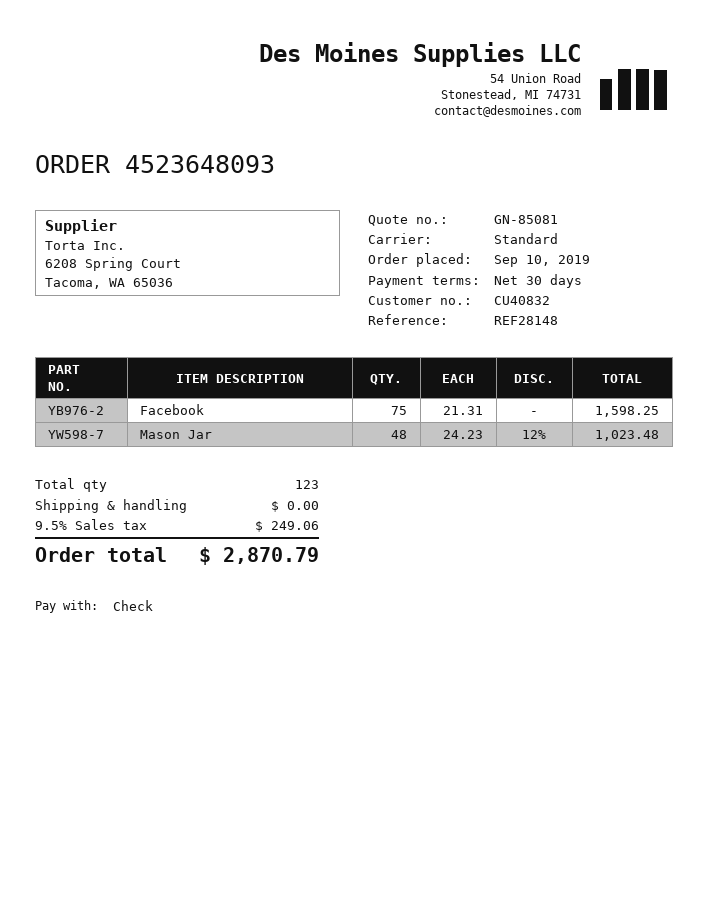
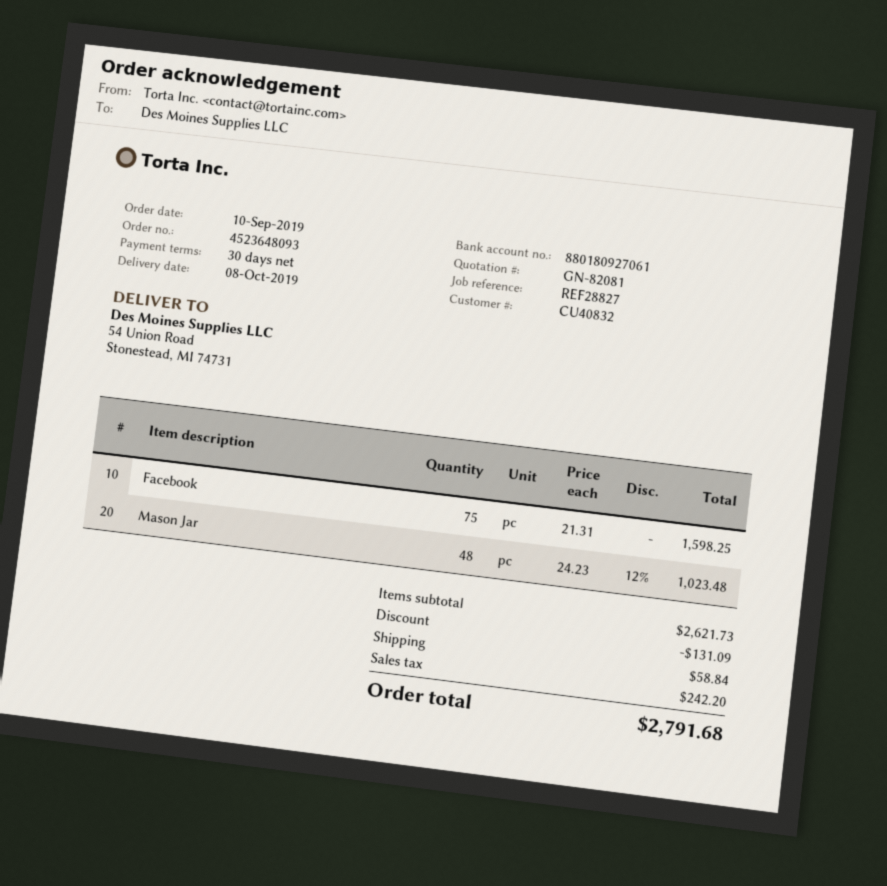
quote number: GN-85081 -> GN-82081
reference: REF28148 -> REF28827
discount: none -> 131.09
shipping: 0.00 -> 58.84
tax: 249.06 -> 242.20
total: 2870.79 -> 2791.68

